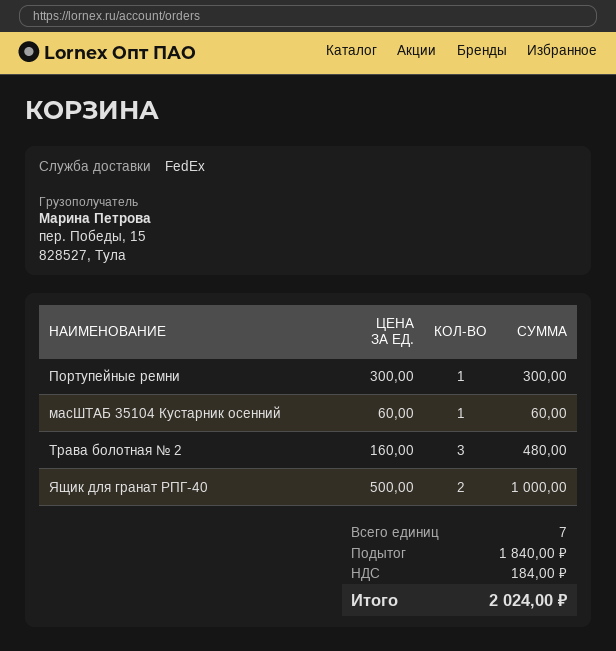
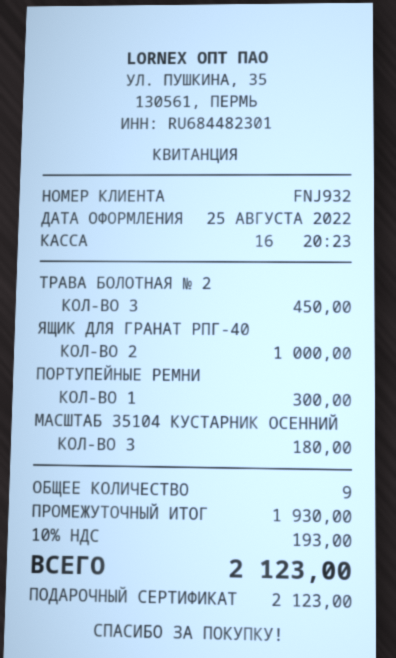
масШТАБ 35104 Кустарник осенний: 1 for 60.00 -> 3 for 180.00
Трава болотная № 2: 3 for 480.00 -> 3 for 450.00
total quantity: 7 -> 9
subtotal: 1840.00 -> 1930.00
tax: 184.00 -> 193.00
total: 2024.00 -> 2123.00

